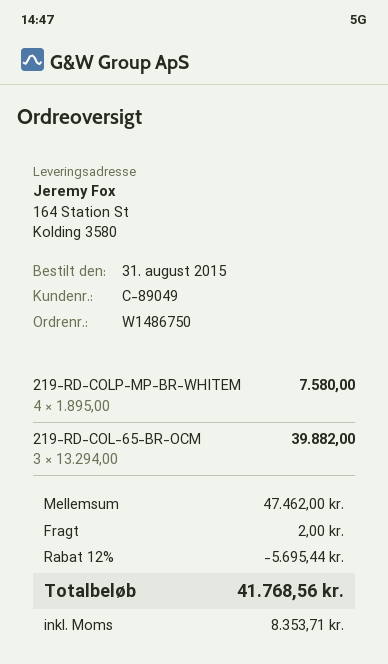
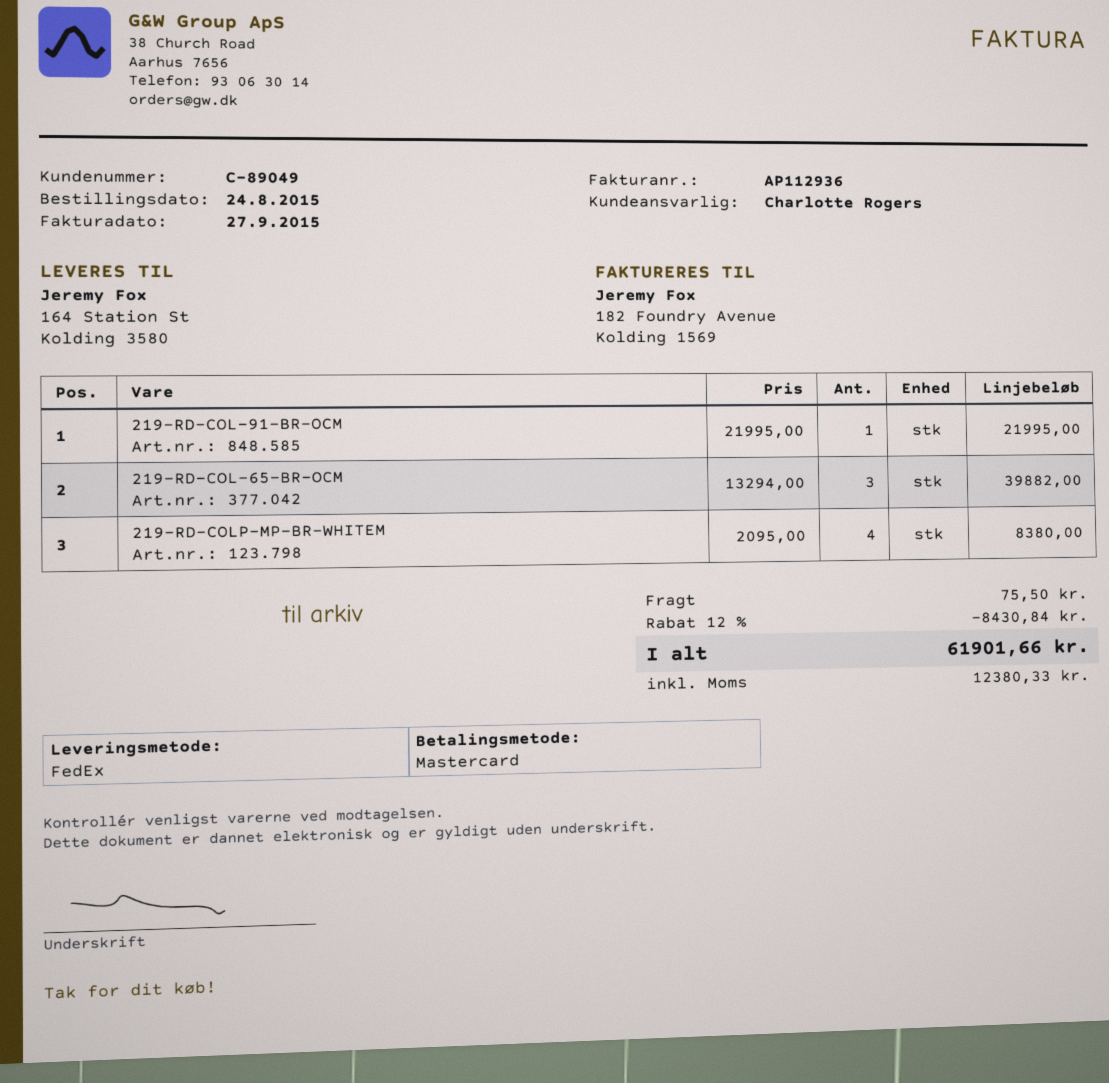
order date: 2015-08-31 -> 2015-08-24
219-RD-COLP-MP-BR-WHITEM: 4 x 1895.00 = 7580.00 -> 4 x 2095.00 = 8380.00
219-RD-COL-91-BR-OCM: none -> 1 x 21995.00 = 21995.00
discount: 12% = 5695.44 -> 12% = 8430.84
shipping: 2.00 -> 75.50
tax: 8353.71 -> 12380.33
total: 41768.56 -> 61901.66

